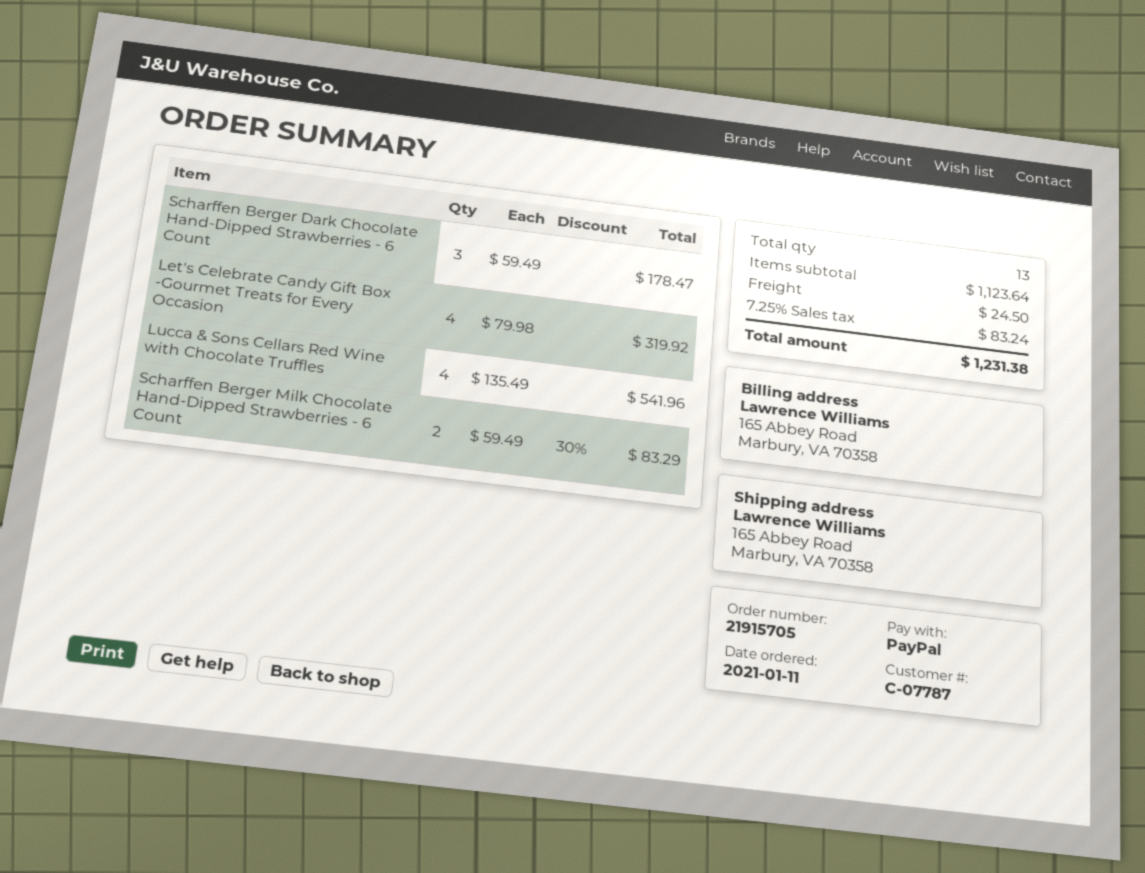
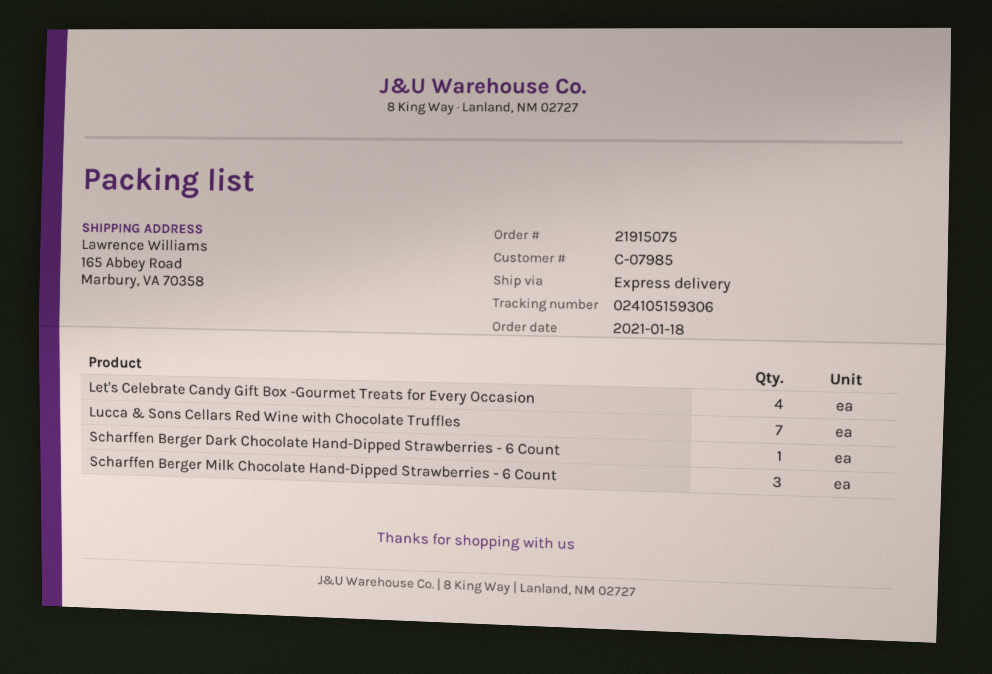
order number: 21915705 -> 21915075
order date: 2021-01-11 -> 2021-01-18
customer number: C-07787 -> C-07985
Scharffen Berger Dark Chocolate Hand-Dipped Strawberries - 6 Count: 3 -> 1
Lucca & Sons Cellars Red Wine with Chocolate Truffles: 4 -> 7
Scharffen Berger Milk Chocolate Hand-Dipped Strawberries - 6 Count: 2 -> 3

